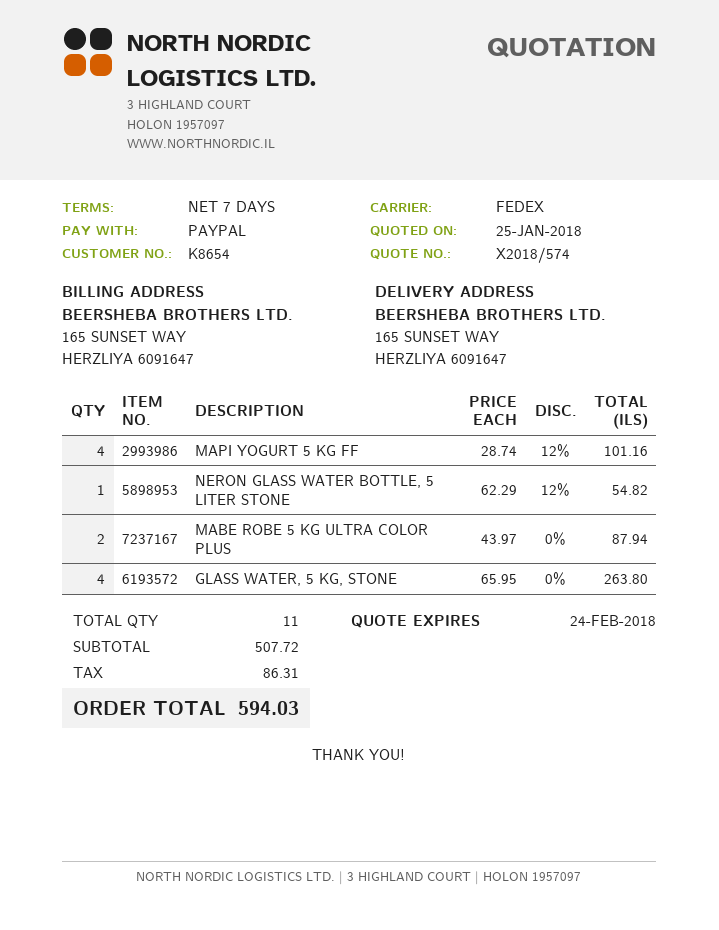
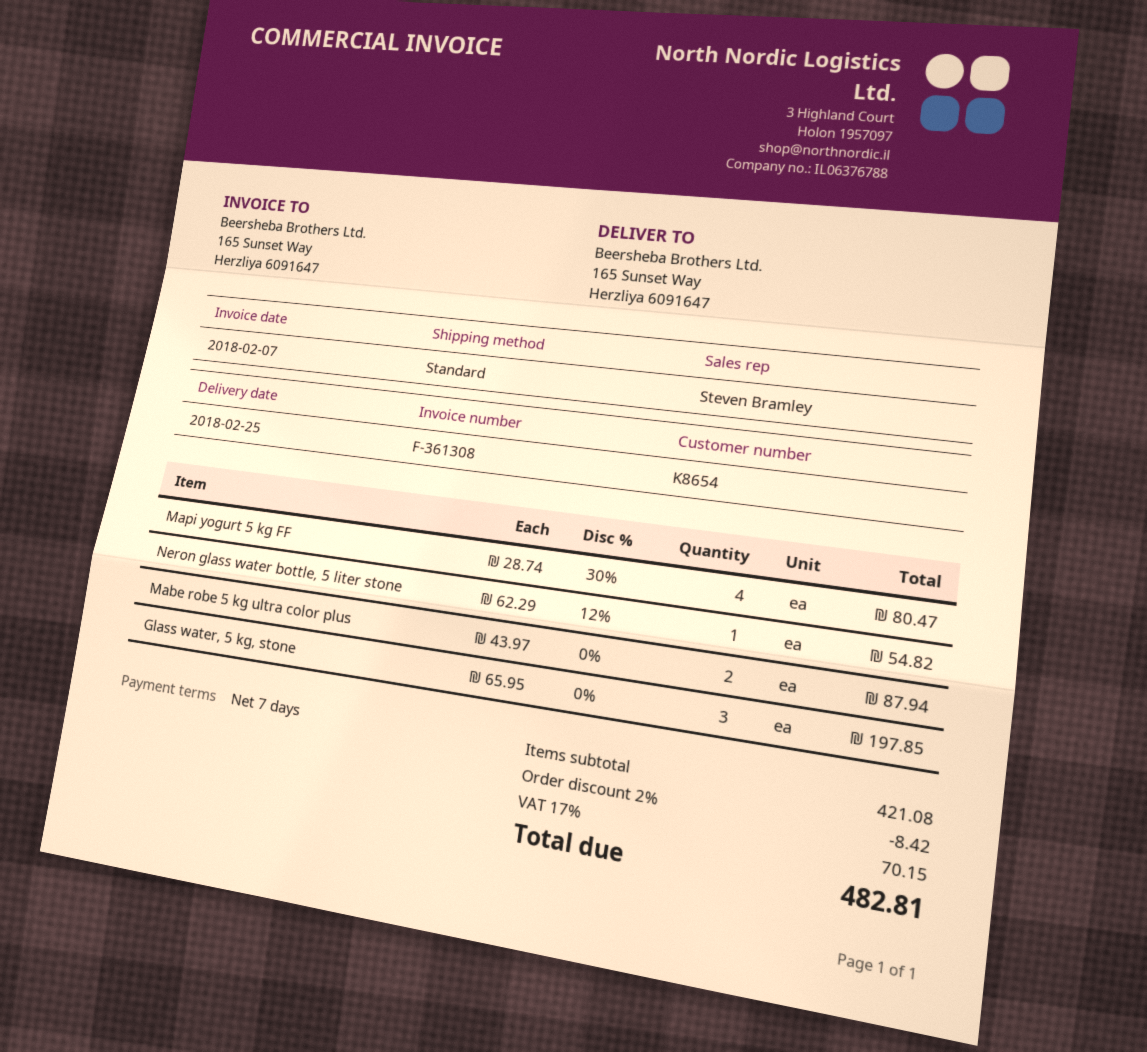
shipping method: FedEx -> standard
MAPI YOGURT 5 KG FF: 4 x 28.74 - 12% = 101.16 -> 4 x 28.74 - 30% = 80.47
GLASS WATER, 5 KG, STONE: 4 x 65.95 = 263.80 -> 3 x 65.95 = 197.85
subtotal: 507.72 -> 421.08
discount: none -> 2% = 8.42
tax: 86.31 -> 70.15
total: 594.03 -> 482.81

